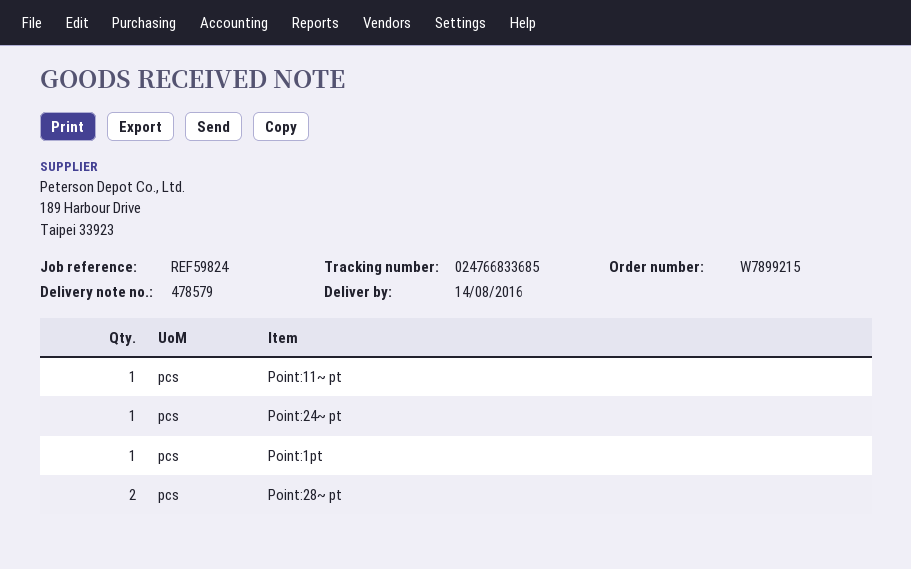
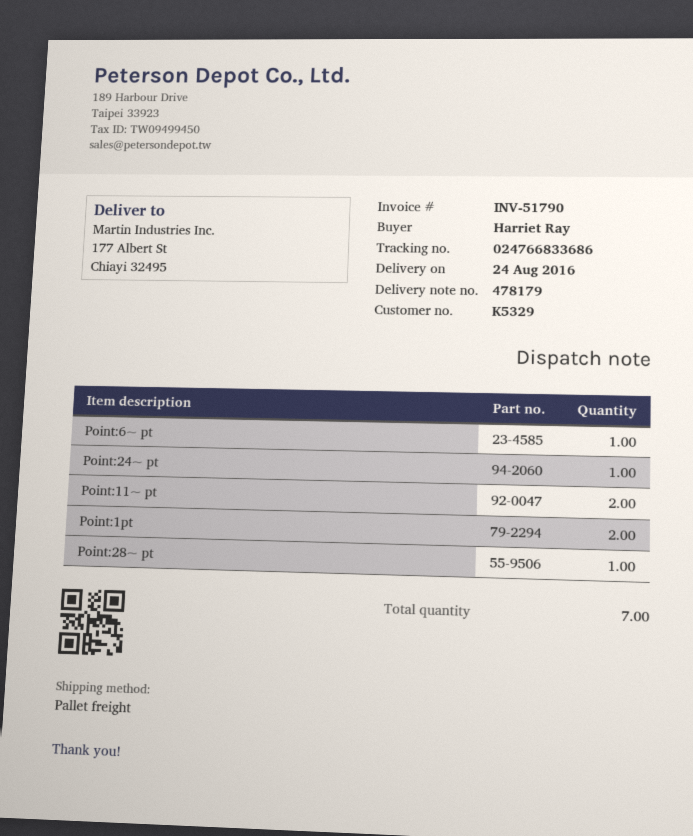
delivery note number: 478579 -> 478179
delivery date: 2016-08-14 -> 2016-08-24
tracking number: 024766833685 -> 024766833686
Point:11~ pt: 1 -> 2
Point:1pt: 1 -> 2
Point:28~ pt: 2 -> 1
Point:6~ pt: none -> 1

